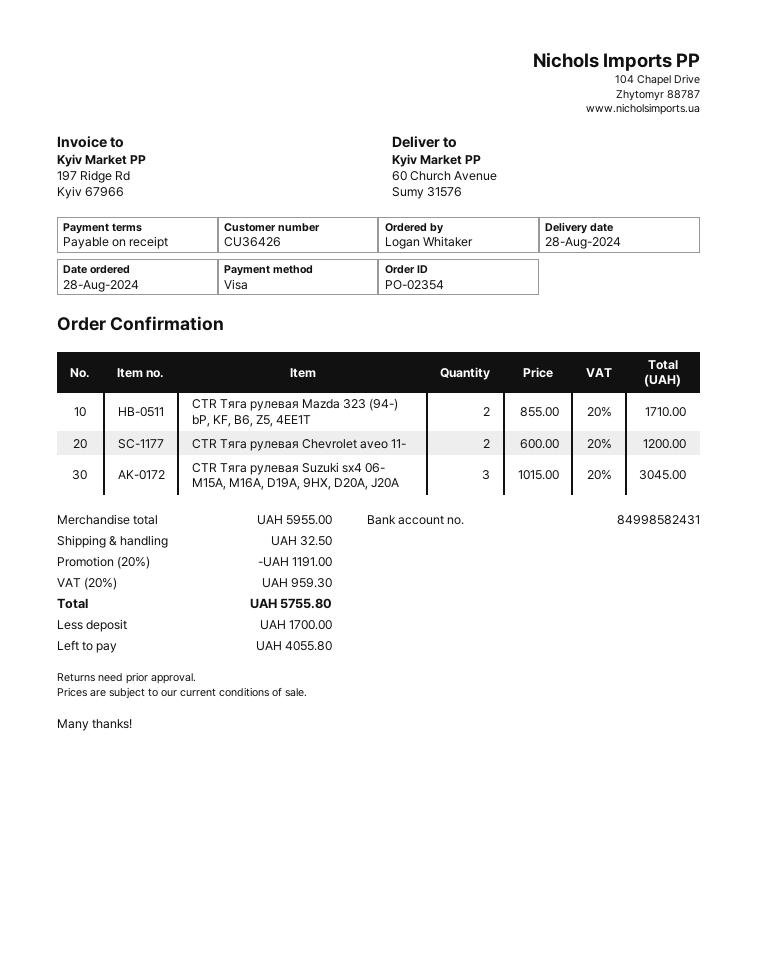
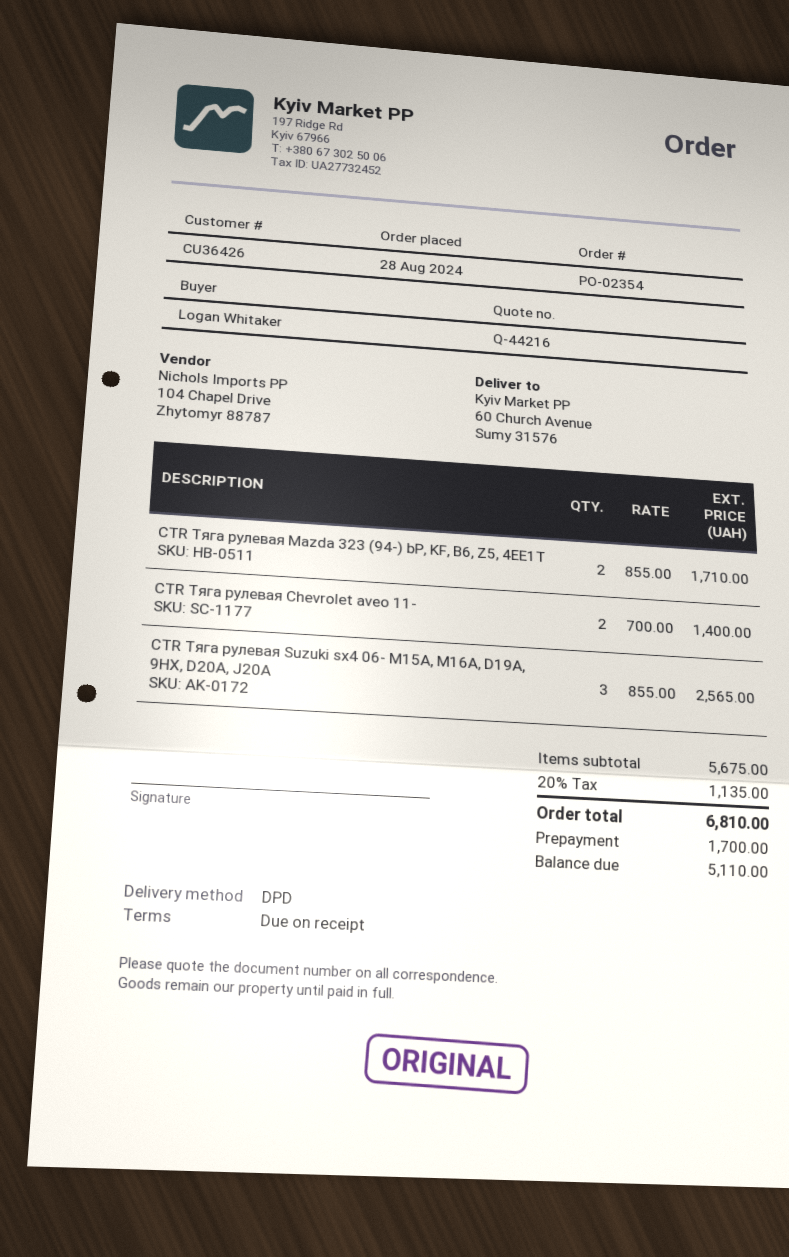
CTR Тяга рулевая Chevrolet aveo 11-: 2 x 600.00 = 1200.00 -> 2 x 700.00 = 1400.00
CTR Тяга рулевая Suzuki sx4 06- M15A, M16A, D19A, 9HX, D20A, J20A: 3 x 1015.00 = 3045.00 -> 3 x 855.00 = 2565.00
subtotal: 5955.00 -> 5675.00
discount: 20% = 1191.00 -> none
shipping: 32.50 -> none
tax: 20% = 959.30 -> 20% = 1135.00
total: 5755.80 -> 6810.00
balance: 4055.80 -> 5110.00

